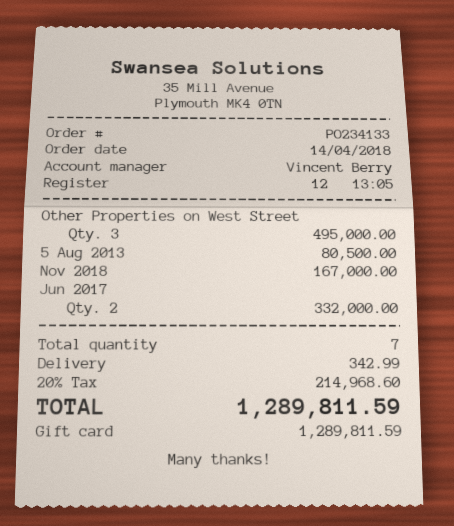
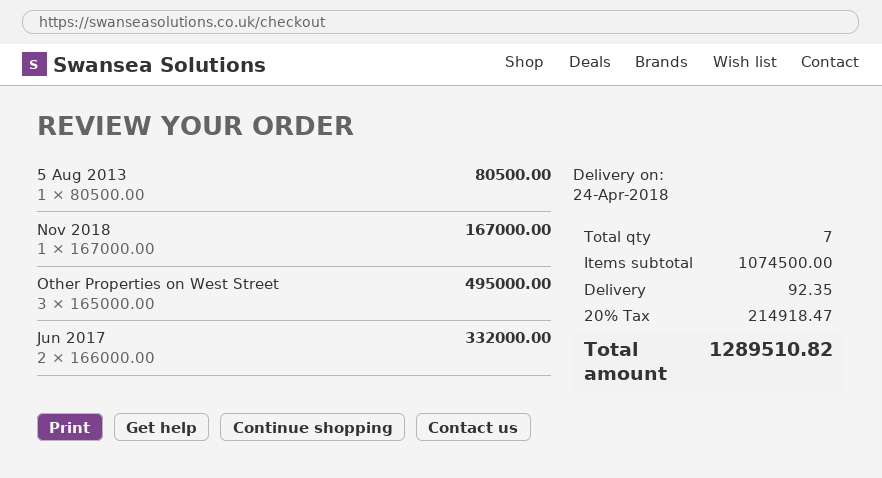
shipping: 342.99 -> 92.35
tax: 20% = 214968.60 -> 20% = 214918.47
total: 1289811.59 -> 1289510.82

